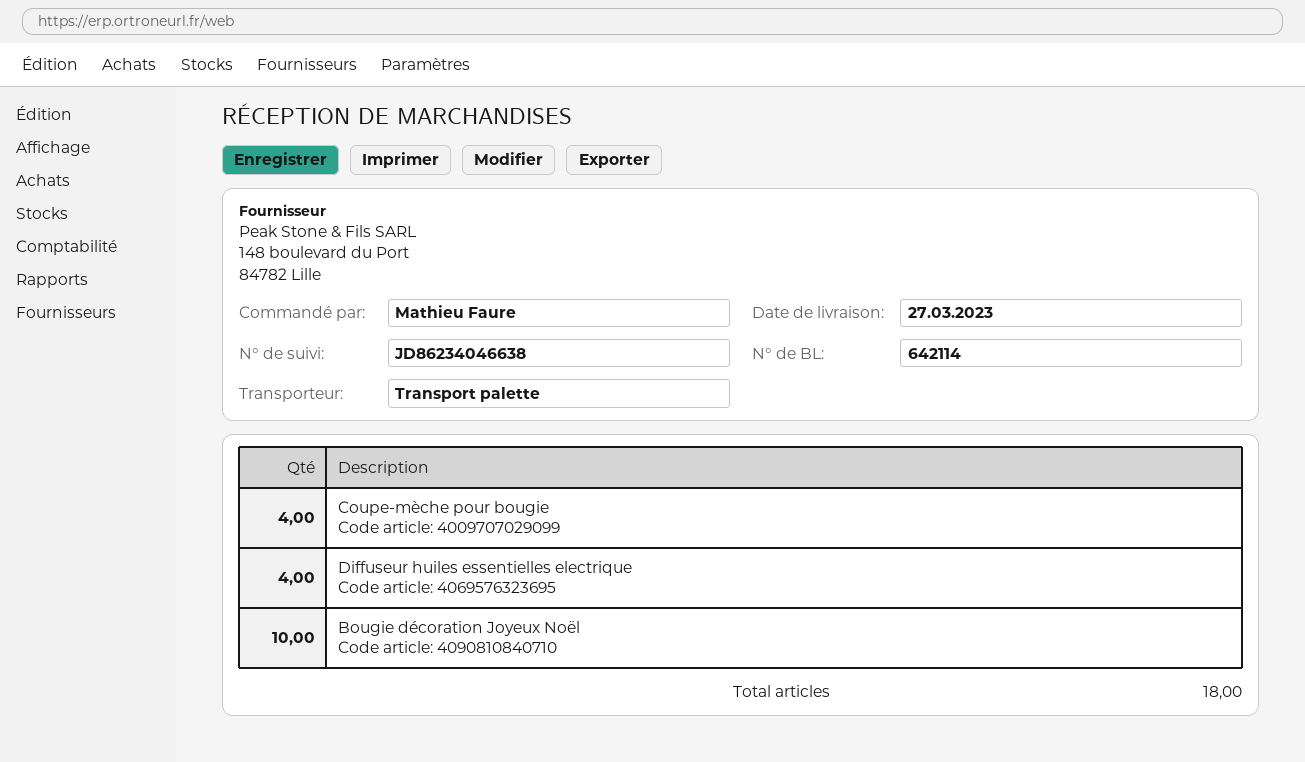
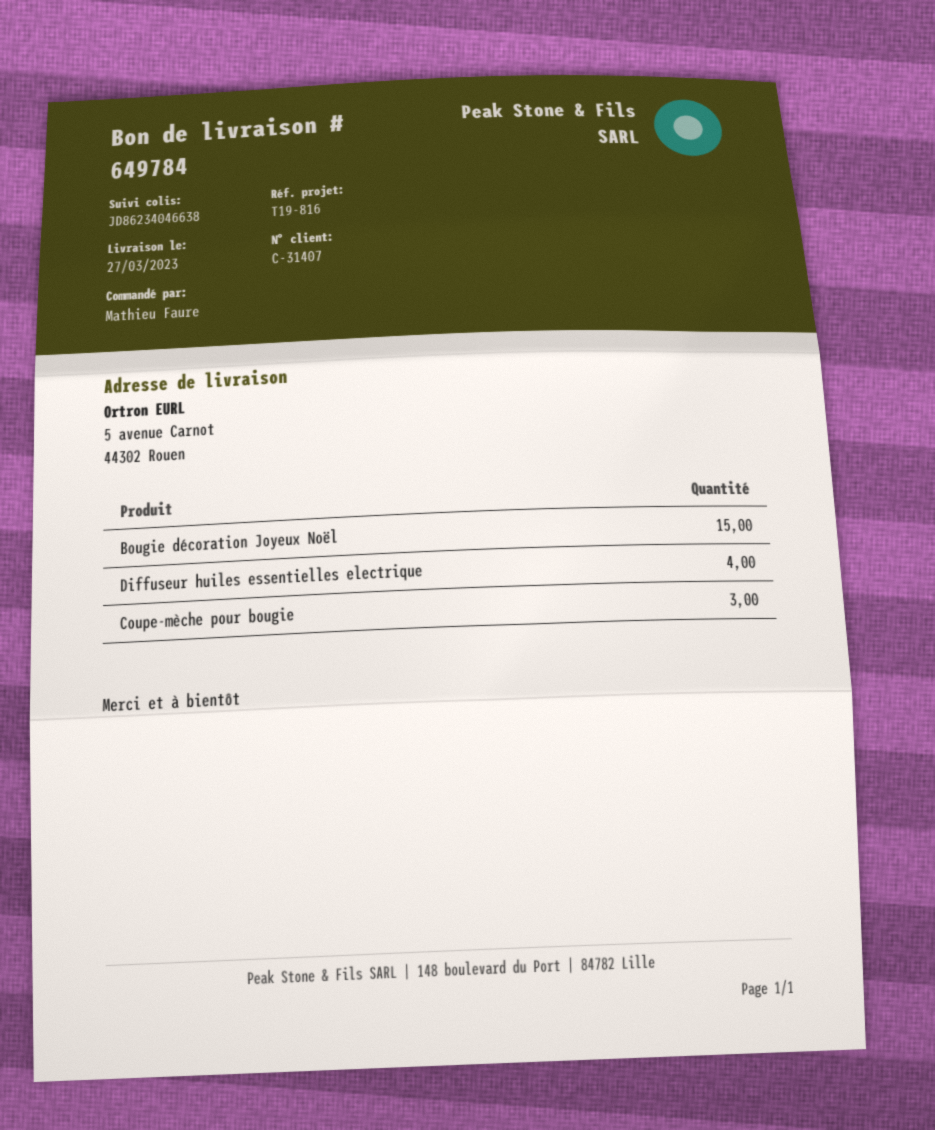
delivery note number: 642114 -> 649784
Coupe-mèche pour bougie: 4 -> 3
Bougie décoration Joyeux Noël: 10 -> 15

